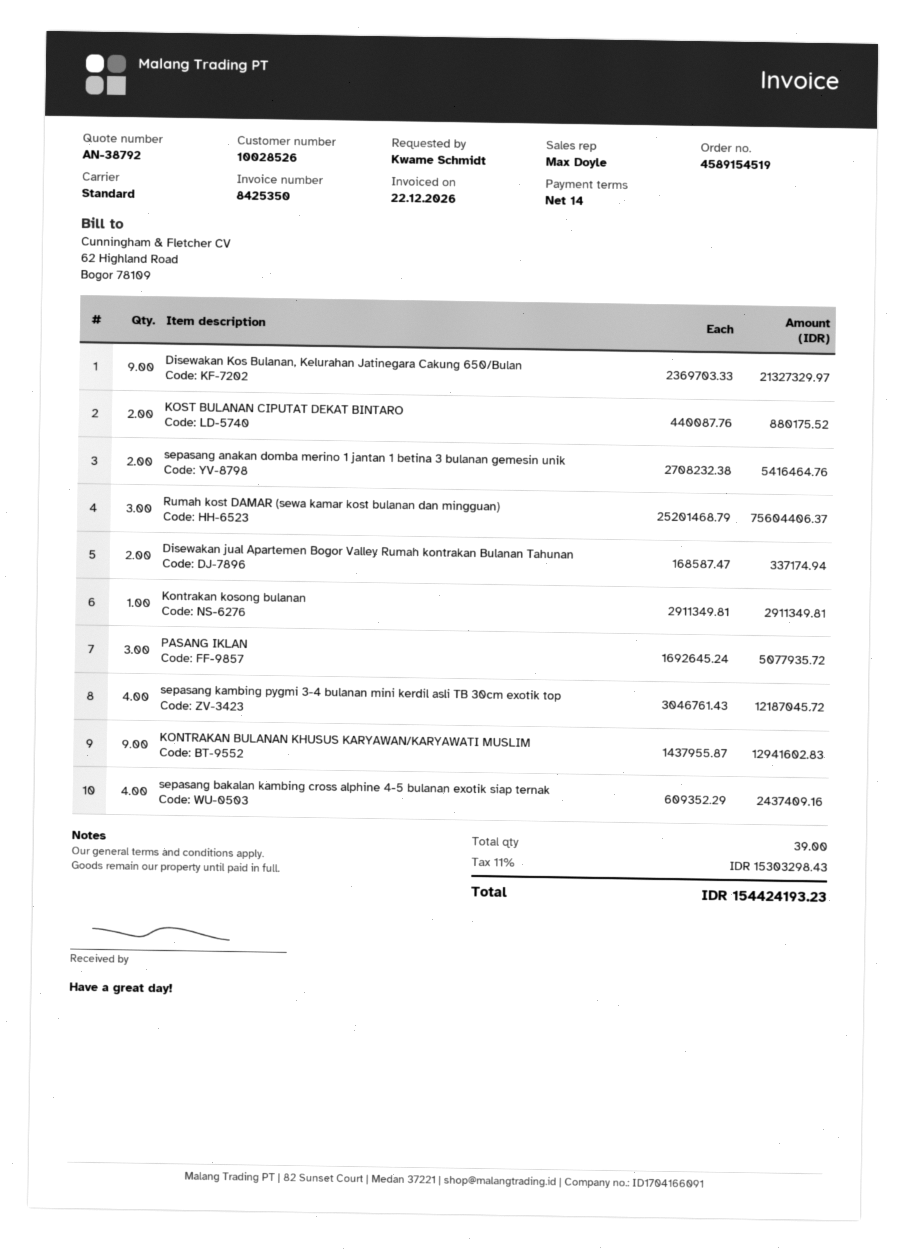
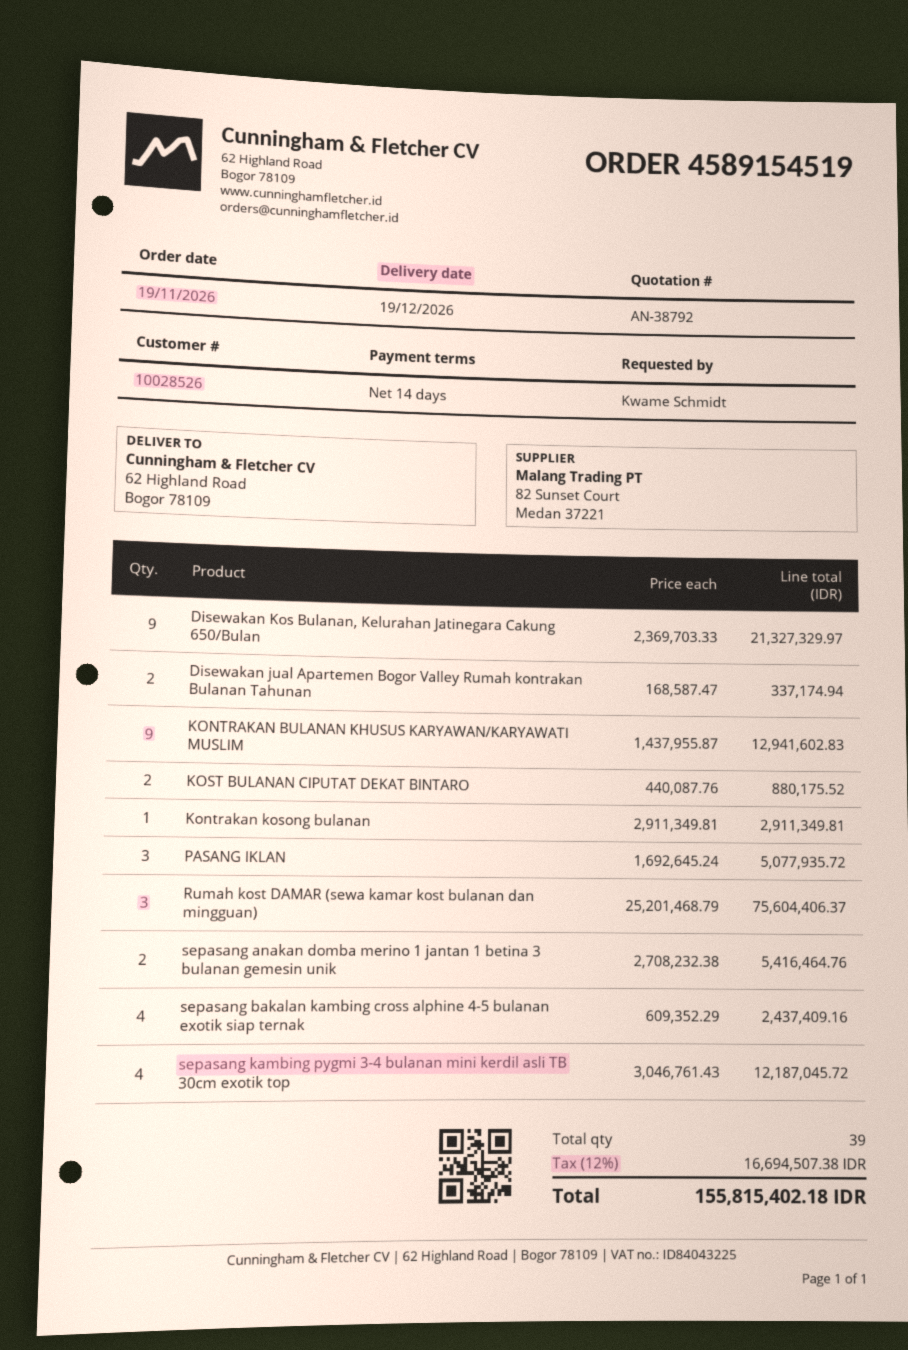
tax: 11% = 15303298.43 -> 12% = 16694507.38
total: 154424193.23 -> 155815402.18

